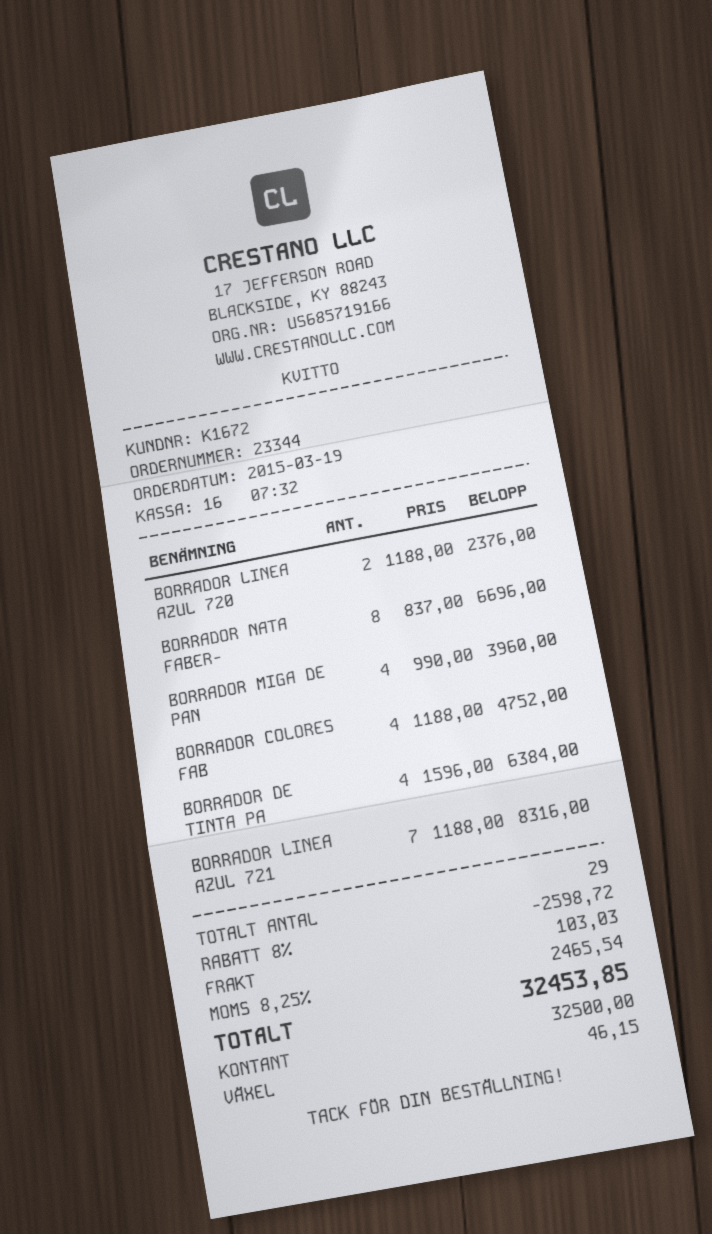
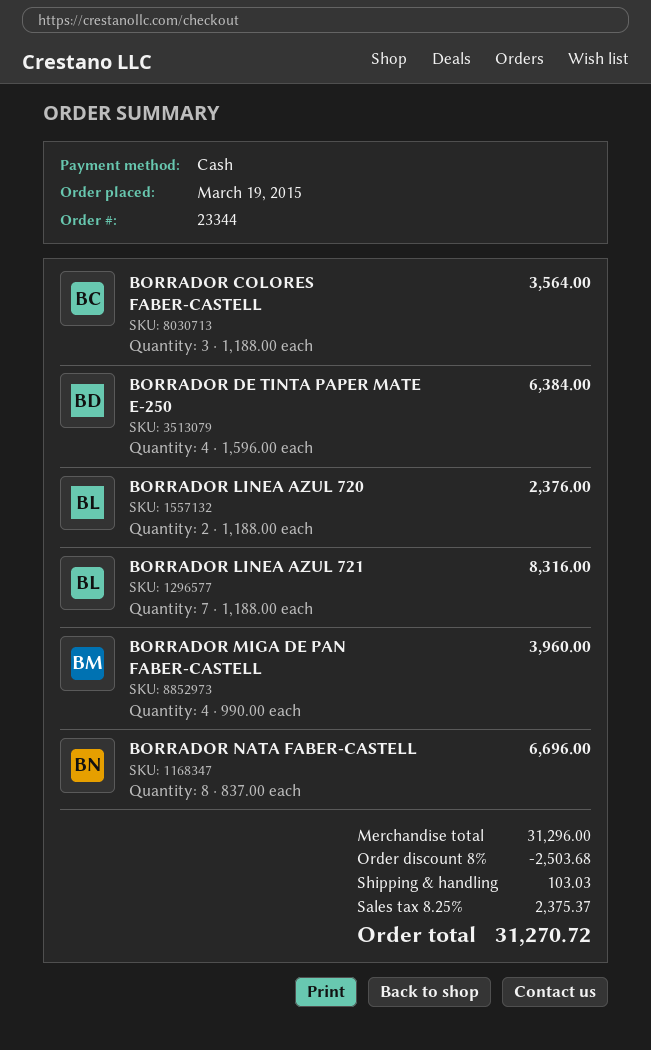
BORRADOR COLORES FAB: 4 x 1188.00 = 4752.00 -> 3 x 1188.00 = 3564.00
discount: 8% = 2598.72 -> 8% = 2503.68
tax: 8.25% = 2465.54 -> 8.25% = 2375.37
total: 32453.85 -> 31270.72

